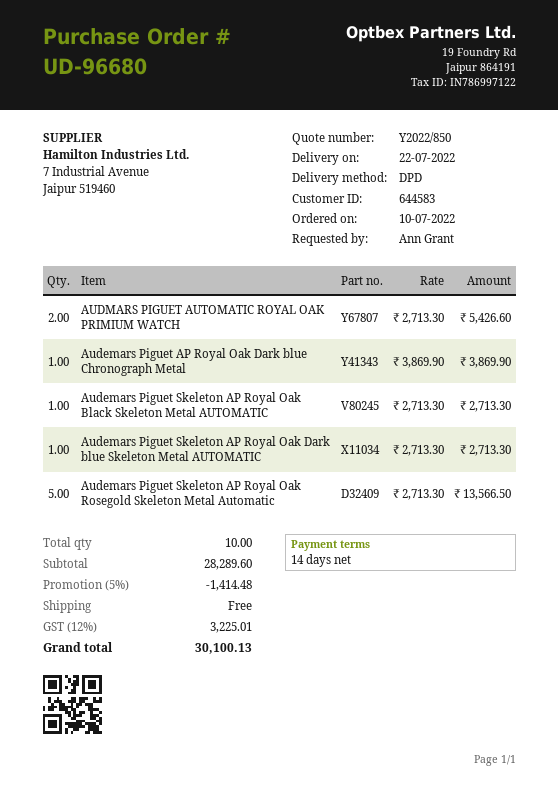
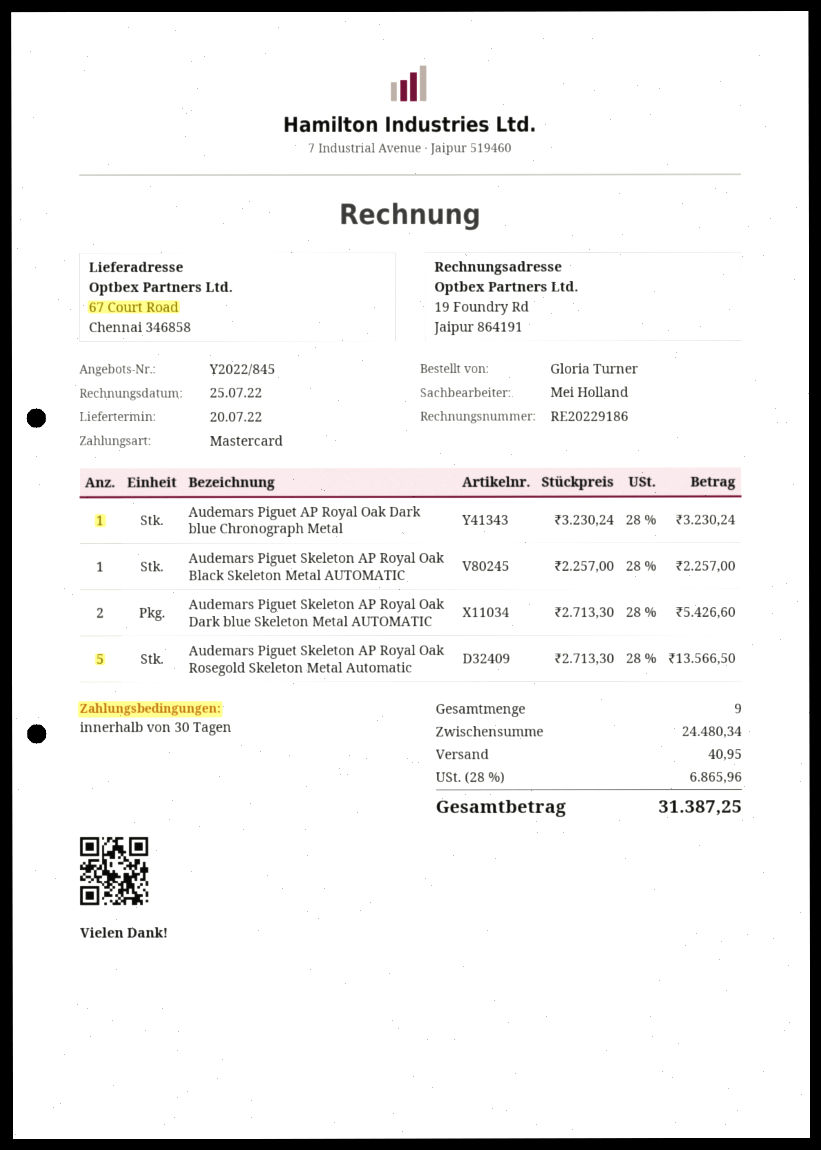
quote number: Y2022/850 -> Y2022/845
delivery date: 2022-07-22 -> 2022-07-20
payment terms: 14 days -> 30 days
ordered by: Ann Grant -> Gloria Turner
AUDMARS PIGUET AUTOMATIC ROYAL OAK PRIMIUM WATCH: 2 x 2713.30 = 5426.60 -> none
Audemars Piguet AP Royal Oak Dark blue Chronograph Metal: 1 x 3869.90 = 3869.90 -> 1 x 3230.24 = 3230.24
Audemars Piguet Skeleton AP Royal Oak Black Skeleton Metal AUTOMATIC: 1 x 2713.30 = 2713.30 -> 1 x 2257.00 = 2257.00
Audemars Piguet Skeleton AP Royal Oak Dark blue Skeleton Metal AUTOMATIC: 1 x 2713.30 = 2713.30 -> 2 x 2713.30 = 5426.60
total quantity: 10 -> 9
subtotal: 28289.60 -> 24480.34
discount: 5% = 1414.48 -> none
shipping: 0.00 -> 40.95
tax: 12% = 3225.01 -> 28% = 6865.96
total: 30100.13 -> 31387.25

